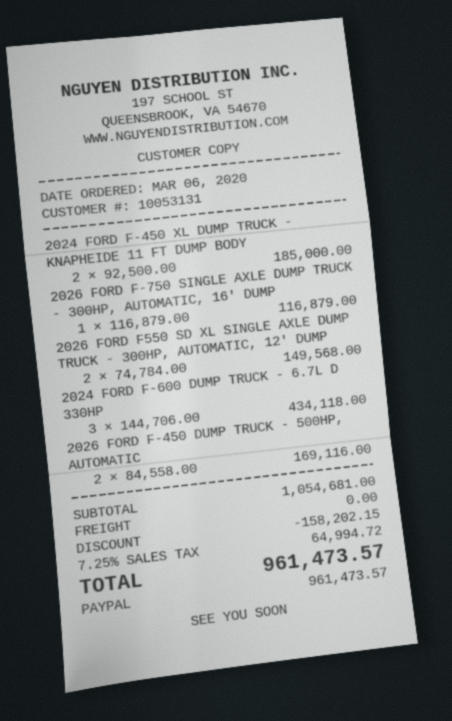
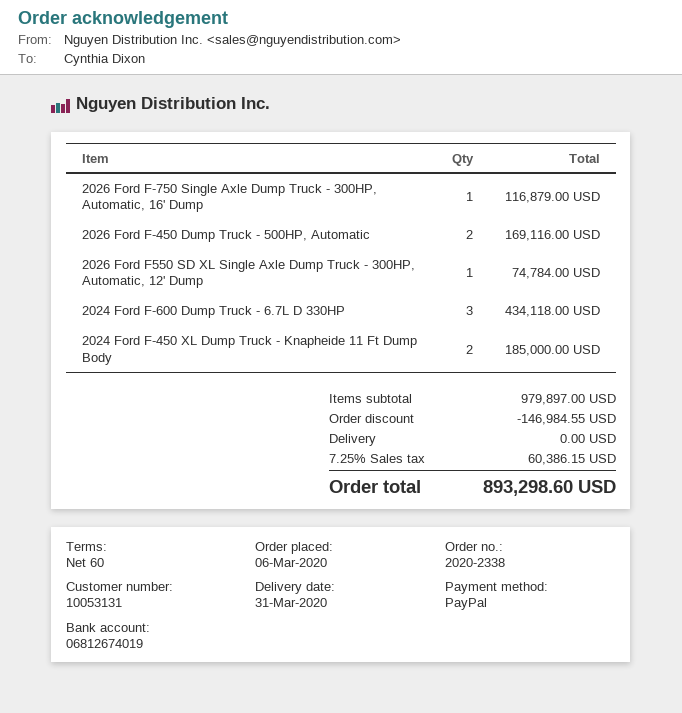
2026 FORD F550 SD XL SINGLE AXLE DUMP TRUCK - 300HP, AUTOMATIC, 12' DUMP: 2 for 149568.00 -> 1 for 74784.00
subtotal: 1054681.00 -> 979897.00
discount: 158202.15 -> 146984.55
tax: 7.25% = 64994.72 -> 7.25% = 60386.15
total: 961473.57 -> 893298.60

